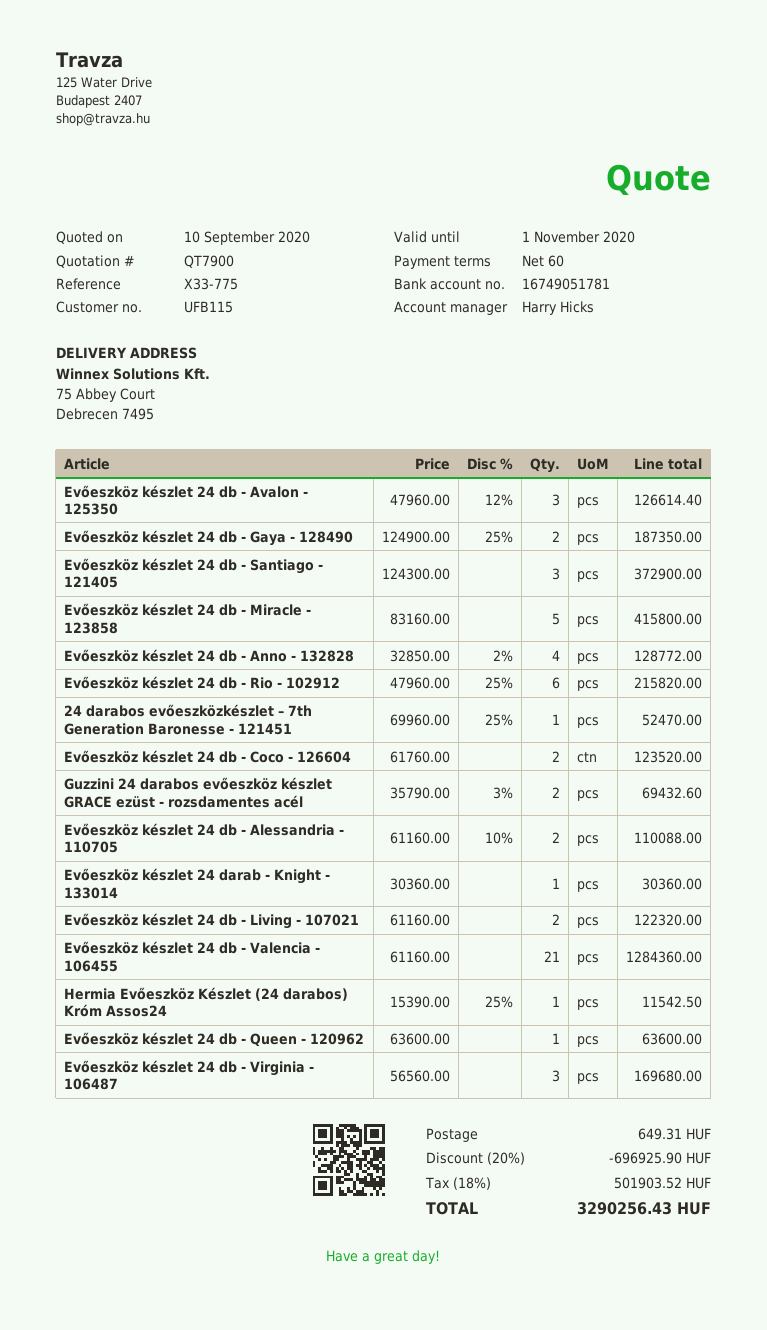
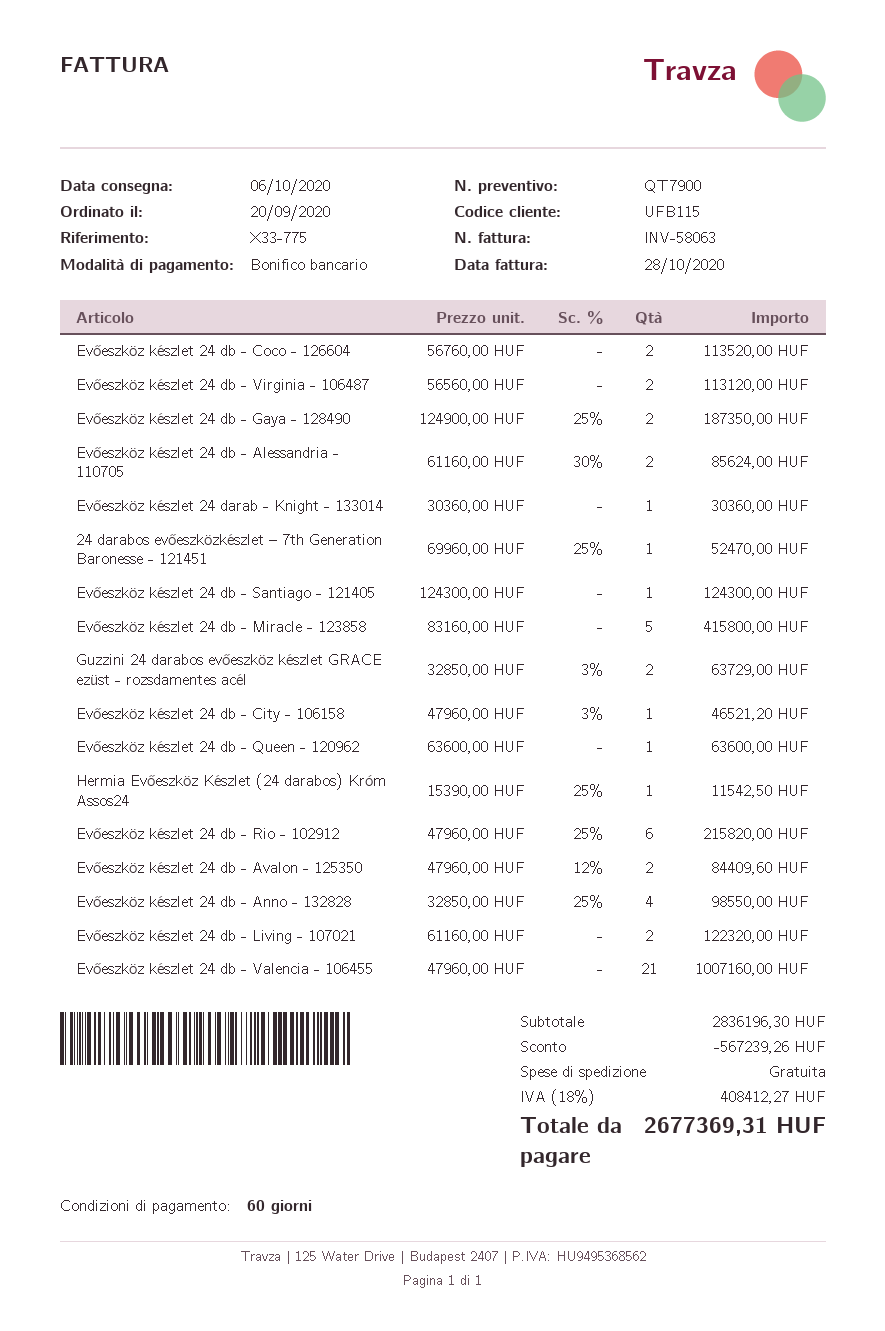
Evőeszköz készlet 24 db - Avalon - 125350: 3 x 47960.00 - 12% = 126614.40 -> 2 x 47960.00 - 12% = 84409.60
Evőeszköz készlet 24 db - Santiago - 121405: 3 x 124300.00 = 372900.00 -> 1 x 124300.00 = 124300.00
Evőeszköz készlet 24 db - Anno - 132828: 4 x 32850.00 - 2% = 128772.00 -> 4 x 32850.00 - 25% = 98550.00
Evőeszköz készlet 24 db - Coco - 126604: 2 x 61760.00 = 123520.00 -> 2 x 56760.00 = 113520.00
Guzzini 24 darabos evőeszköz készlet GRACE ezüst - rozsdamentes acél: 2 x 35790.00 - 3% = 69432.60 -> 2 x 32850.00 - 3% = 63729.00
Evőeszköz készlet 24 db - Alessandria - 110705: 2 x 61160.00 - 10% = 110088.00 -> 2 x 61160.00 - 30% = 85624.00
Evőeszköz készlet 24 db - Valencia - 106455: 21 x 61160.00 = 1284360.00 -> 21 x 47960.00 = 1007160.00
Evőeszköz készlet 24 db - Virginia - 106487: 3 x 56560.00 = 169680.00 -> 2 x 56560.00 = 113120.00
Evőeszköz készlet 24 db - City - 106158: none -> 1 x 47960.00 - 3% = 46521.20
discount: 696925.90 -> 567239.26
shipping: 649.31 -> 0.00
tax: 18% = 501903.52 -> 18% = 408412.27
total: 3290256.43 -> 2677369.31

